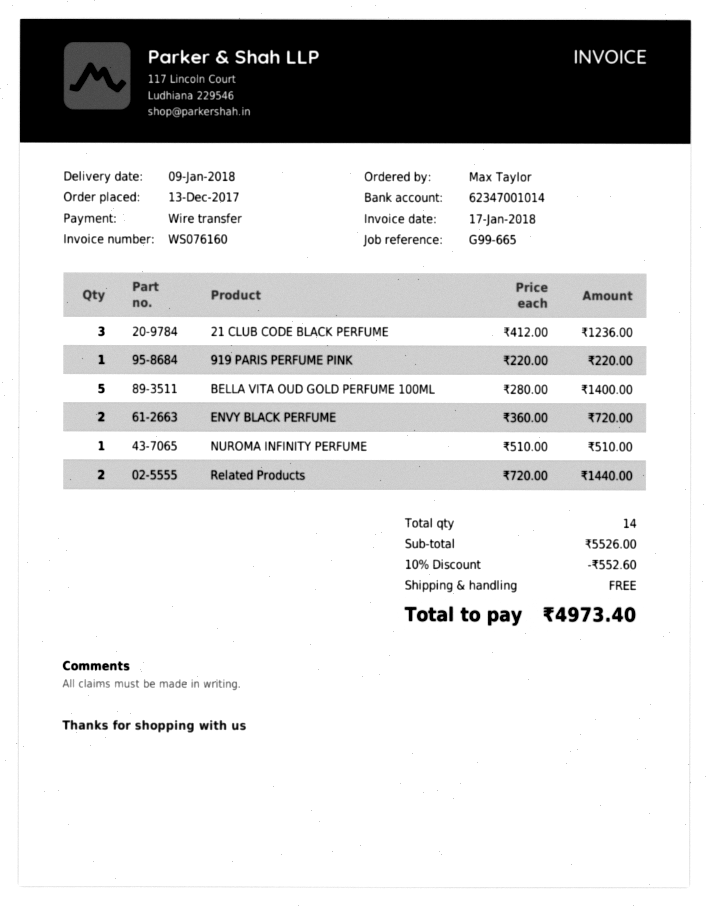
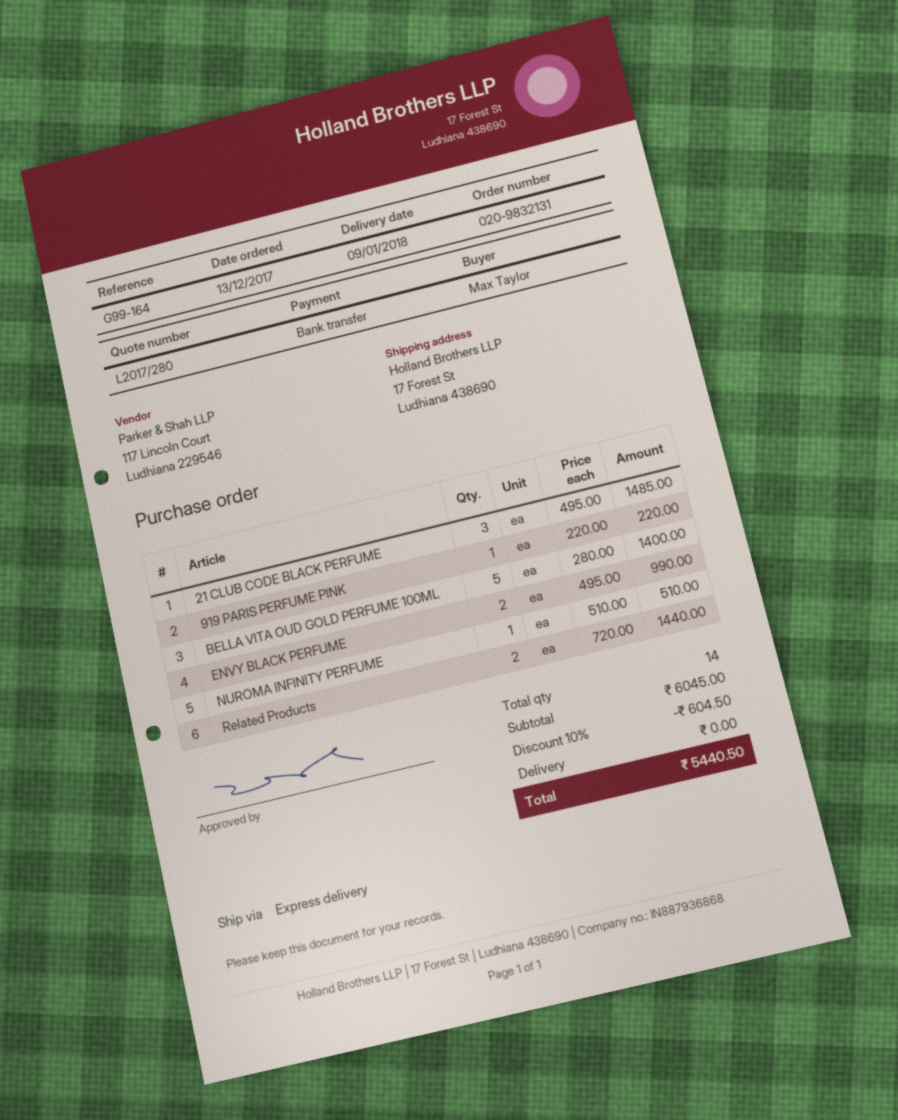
reference: G99-665 -> G99-164
21 CLUB CODE BLACK PERFUME: 3 x 412.00 = 1236.00 -> 3 x 495.00 = 1485.00
ENVY BLACK PERFUME: 2 x 360.00 = 720.00 -> 2 x 495.00 = 990.00
subtotal: 5526.00 -> 6045.00
discount: 10% = 552.60 -> 10% = 604.50
total: 4973.40 -> 5440.50

